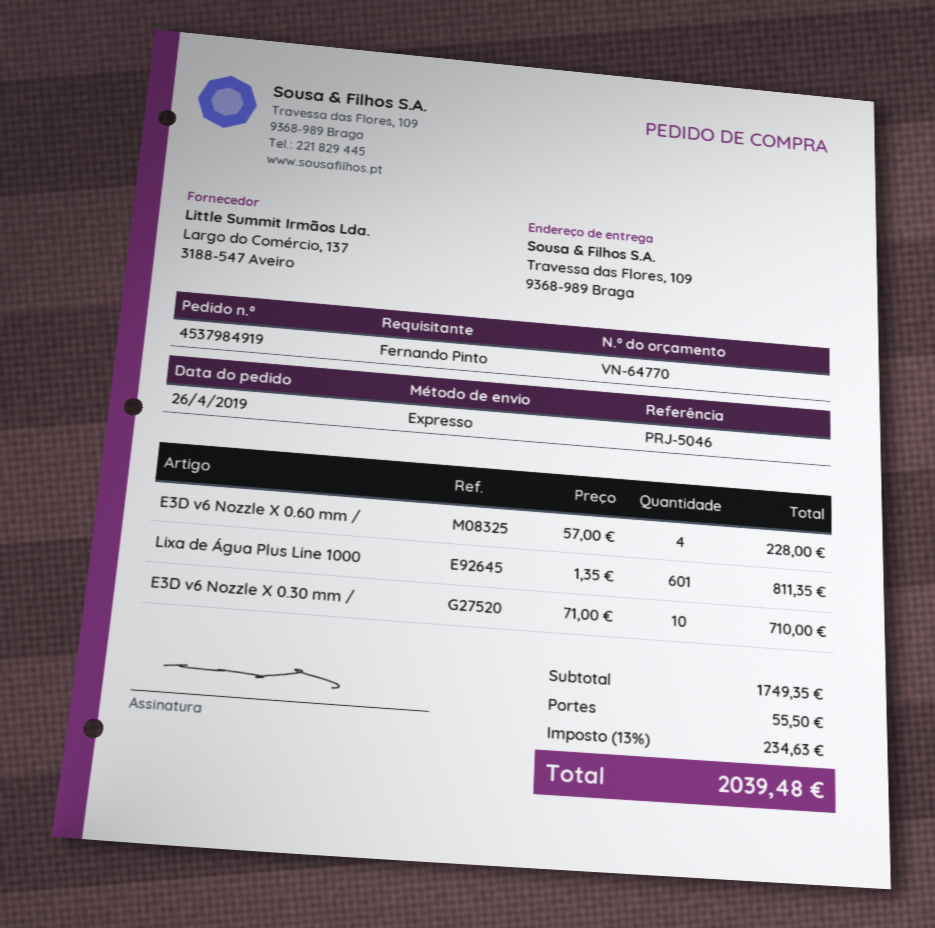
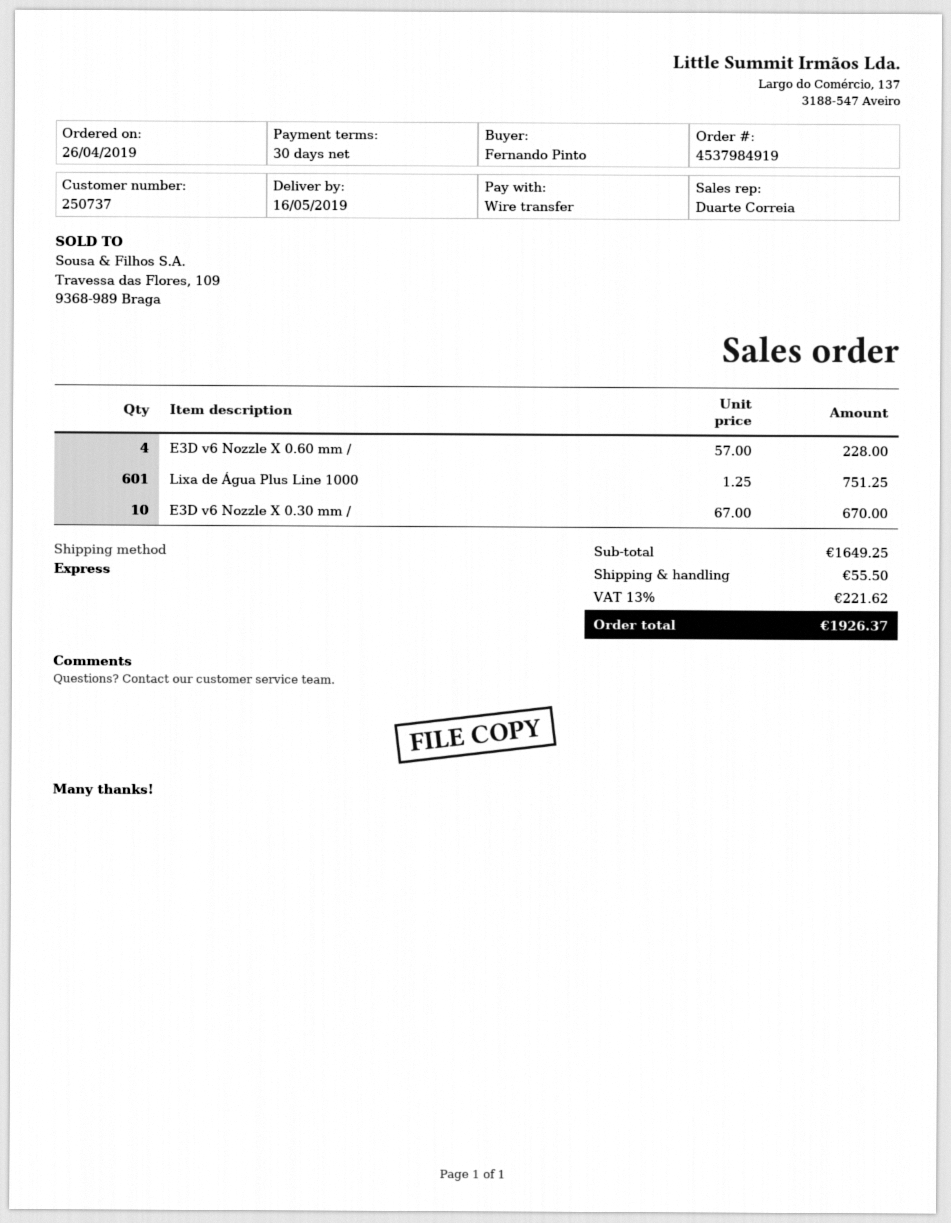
Lixa de Água Plus Line 1000: 601 x 1.35 = 811.35 -> 601 x 1.25 = 751.25
E3D v6 Nozzle X 0.30 mm /: 10 x 71.00 = 710.00 -> 10 x 67.00 = 670.00
subtotal: 1749.35 -> 1649.25
tax: 13% = 234.63 -> 13% = 221.62
total: 2039.48 -> 1926.37

